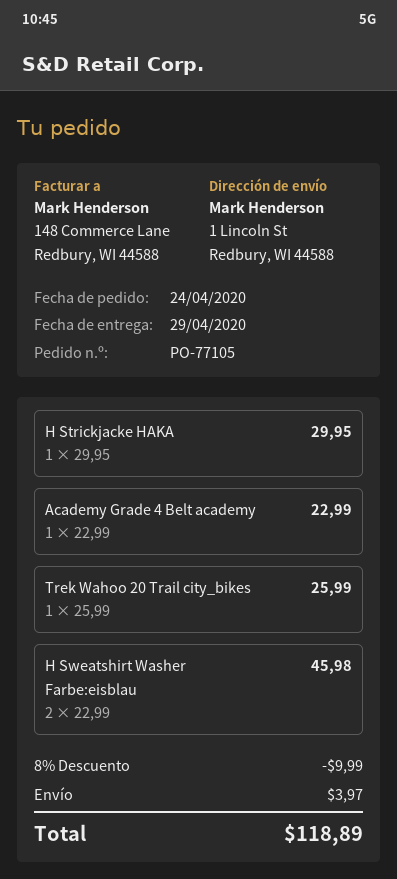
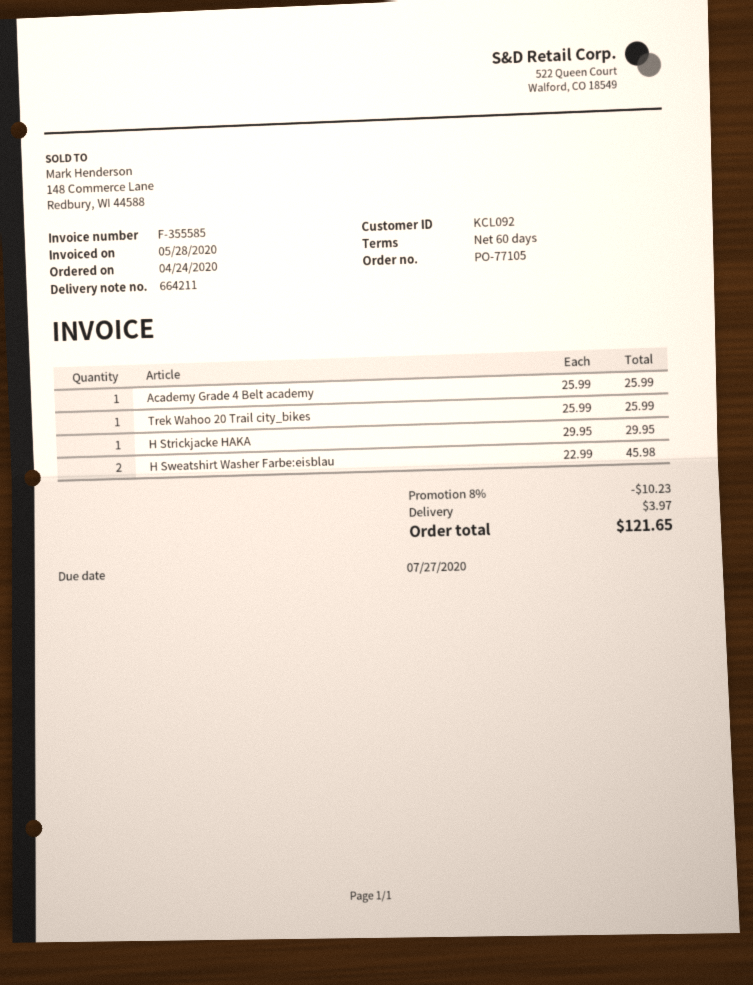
Academy Grade 4 Belt academy: 1 x 22.99 = 22.99 -> 1 x 25.99 = 25.99
discount: 8% = 9.99 -> 8% = 10.23
total: 118.89 -> 121.65

